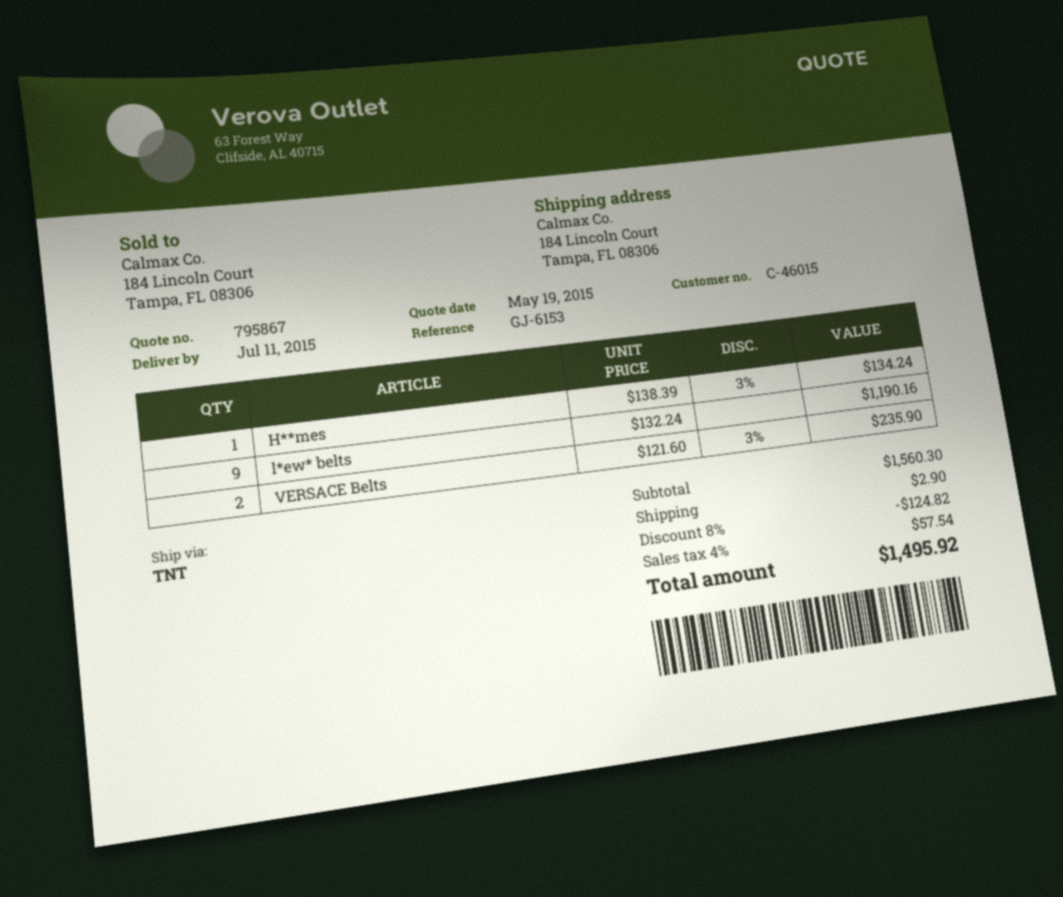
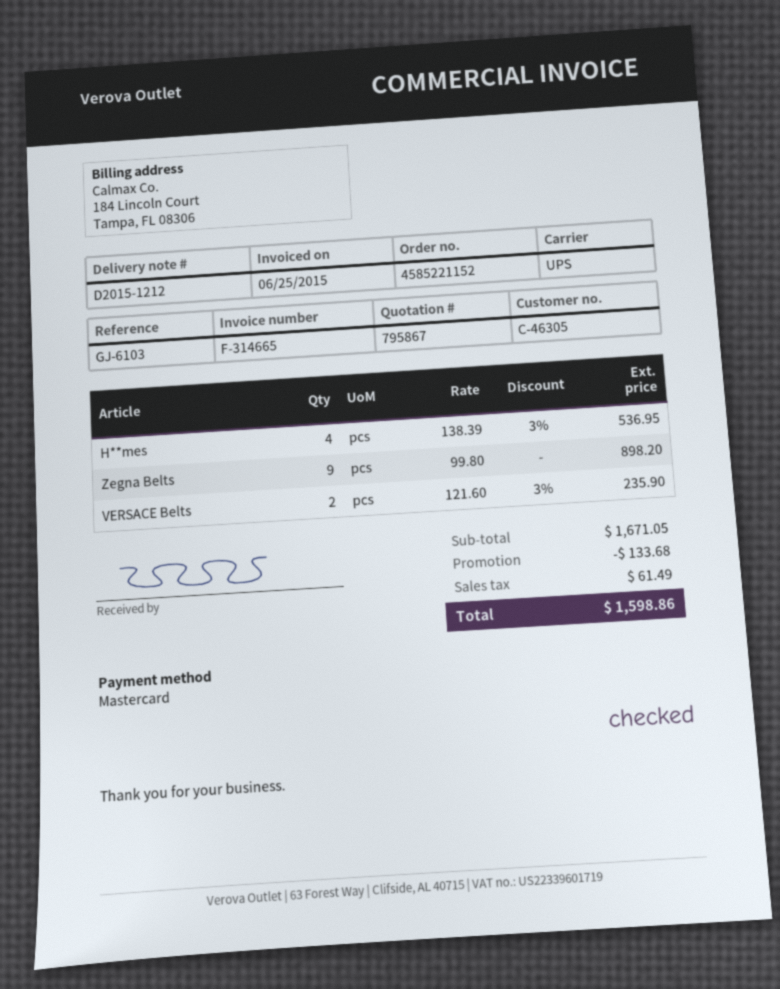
customer number: C-46015 -> C-46305
reference: GJ-6153 -> GJ-6103
shipping method: TNT -> UPS
H**mes: 1 x 138.39 - 3% = 134.24 -> 4 x 138.39 - 3% = 536.95
l*ew* belts: 9 x 132.24 = 1190.16 -> none
Zegna Belts: none -> 9 x 99.80 = 898.20
subtotal: 1560.30 -> 1671.05
discount: 124.82 -> 133.68
shipping: 2.90 -> none
tax: 57.54 -> 61.49
total: 1495.92 -> 1598.86

